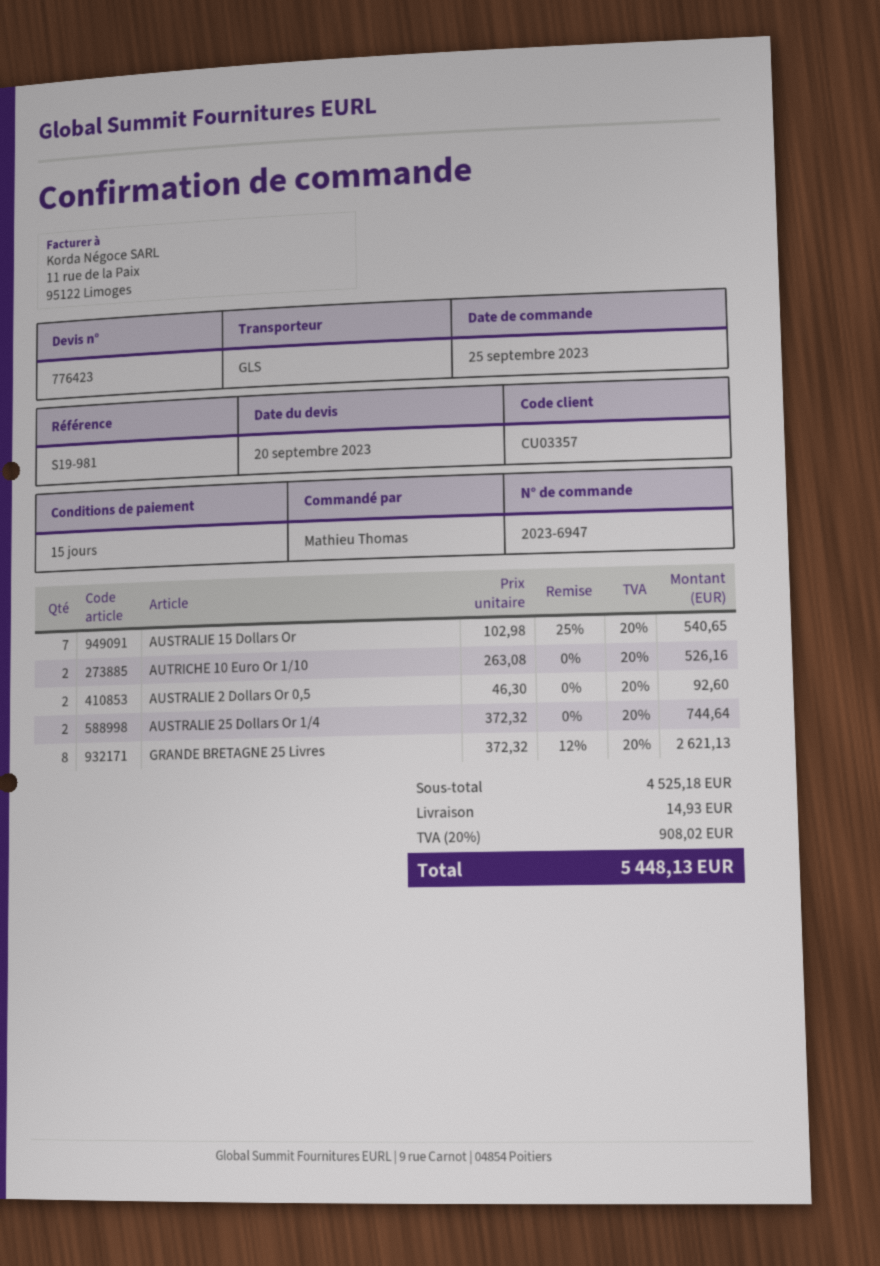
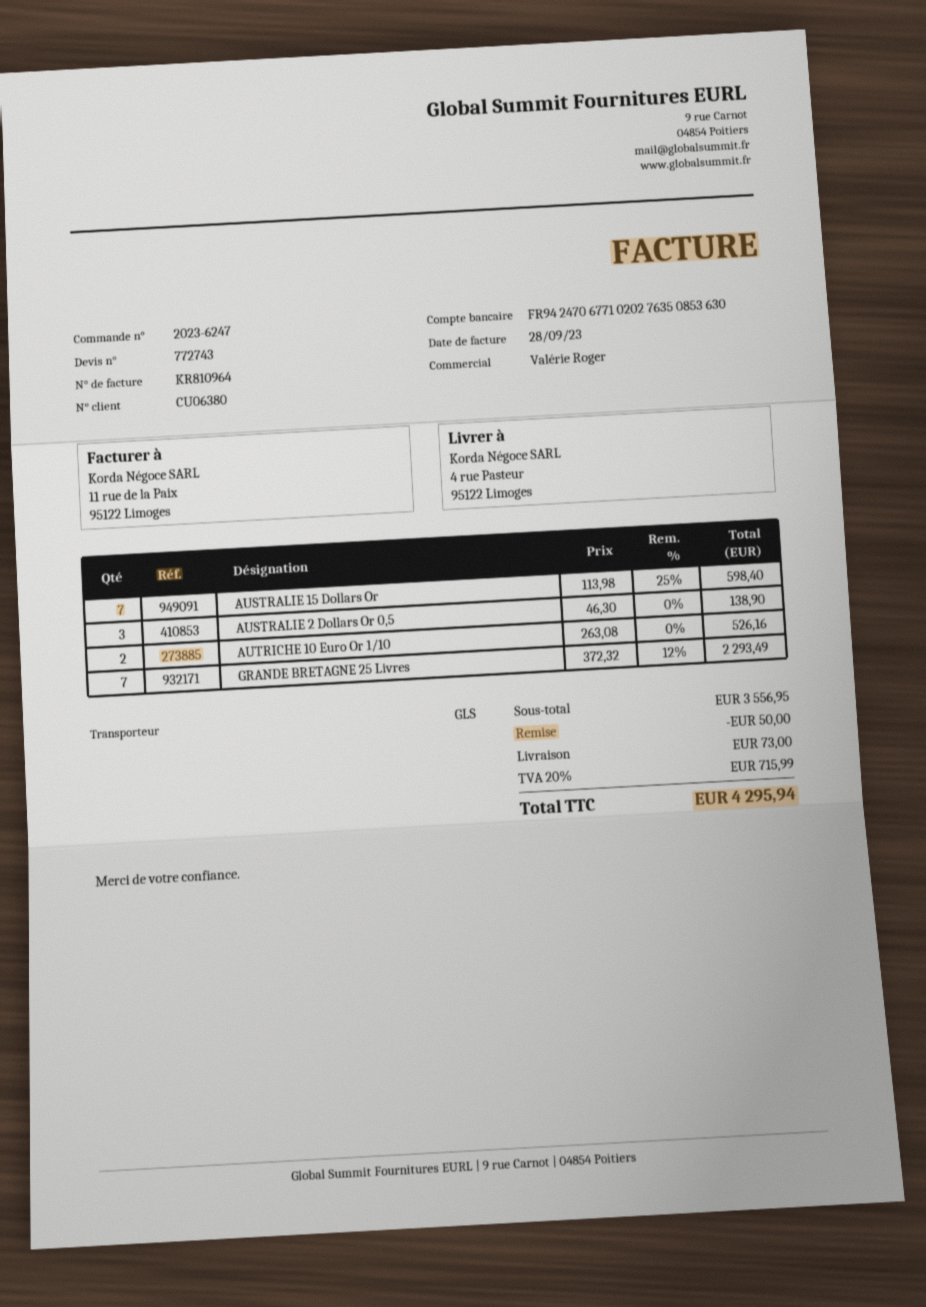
quote number: 776423 -> 772743
order number: 2023-6947 -> 2023-6247
customer number: CU03357 -> CU06380
AUSTRALIE 15 Dollars Or: 7 x 102.98 - 25% = 540.65 -> 7 x 113.98 - 25% = 598.40
AUSTRALIE 2 Dollars Or 0,5: 2 x 46.30 = 92.60 -> 3 x 46.30 = 138.90
AUSTRALIE 25 Dollars Or 1/4: 2 x 372.32 = 744.64 -> none
GRANDE BRETAGNE 25 Livres: 8 x 372.32 - 12% = 2621.13 -> 7 x 372.32 - 12% = 2293.49
subtotal: 4525.18 -> 3556.95
discount: none -> 50.00
shipping: 14.93 -> 73.00
tax: 20% = 908.02 -> 20% = 715.99
total: 5448.13 -> 4295.94

